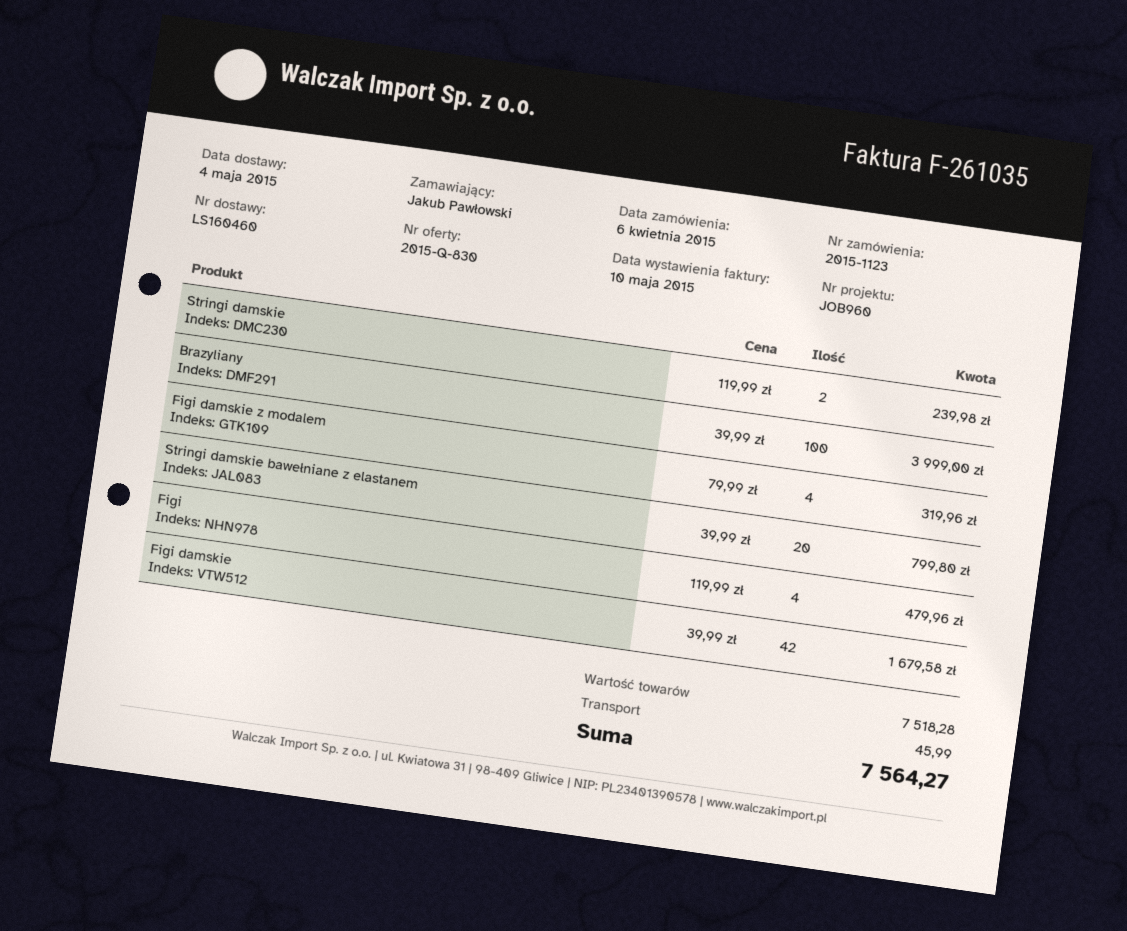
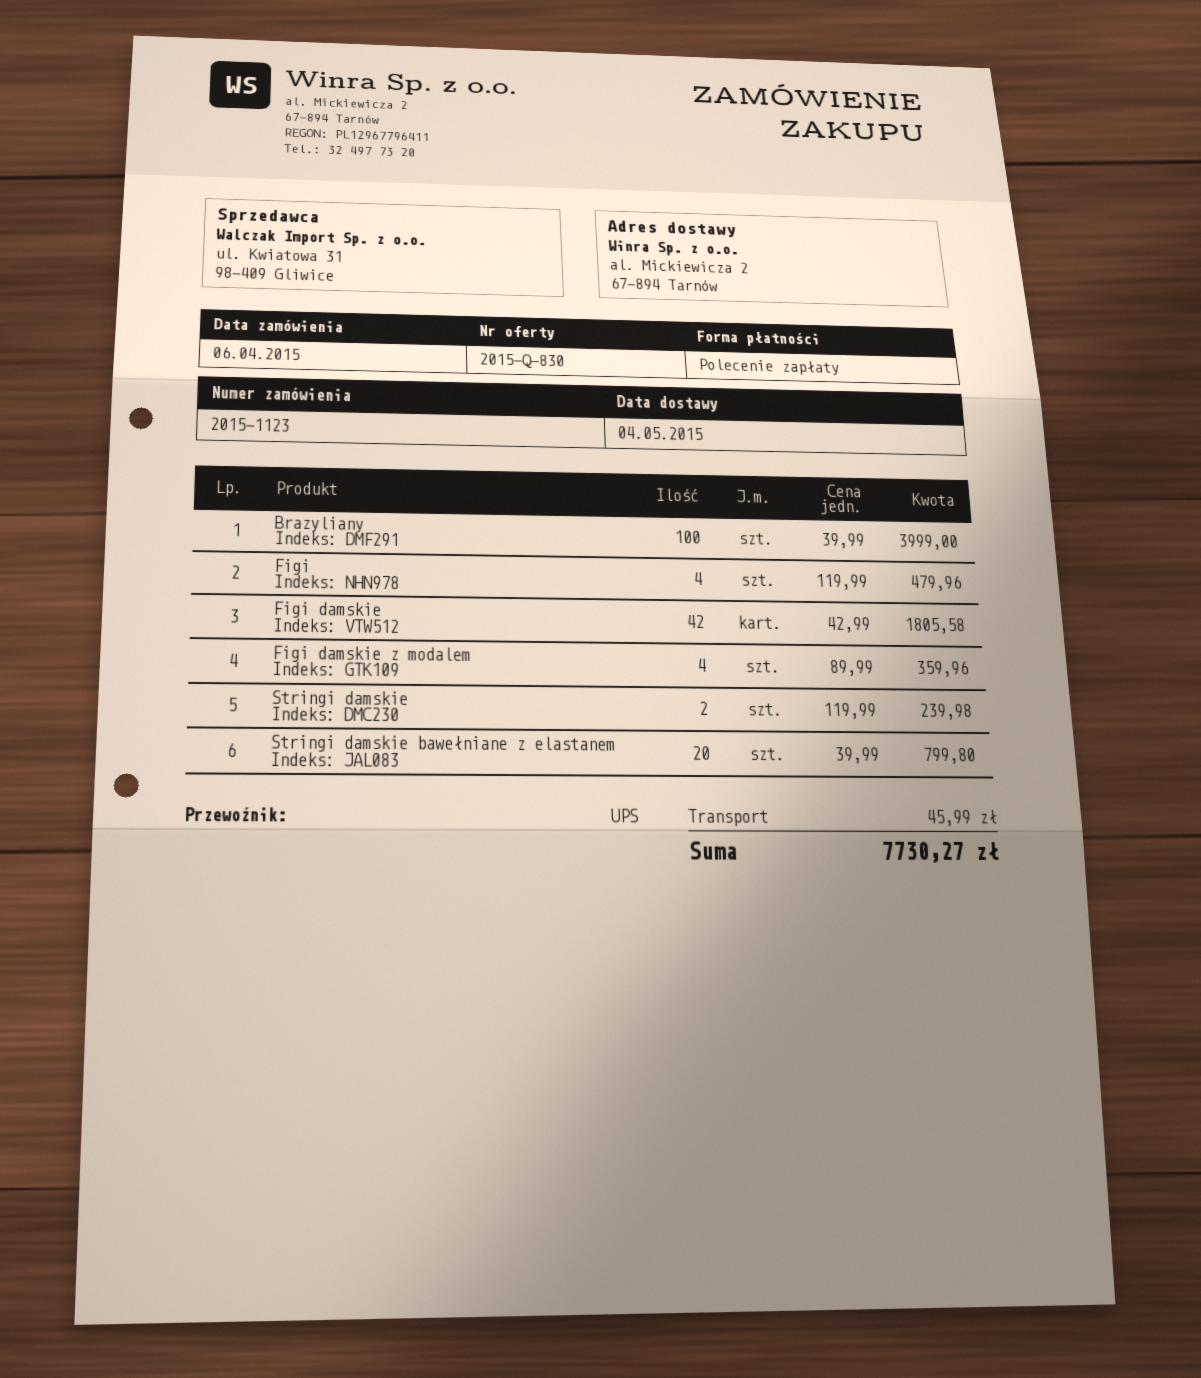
Figi damskie z modalem: 4 x 79.99 = 319.96 -> 4 x 89.99 = 359.96
Figi damskie: 42 x 39.99 = 1679.58 -> 42 x 42.99 = 1805.58
total: 7564.27 -> 7730.27

